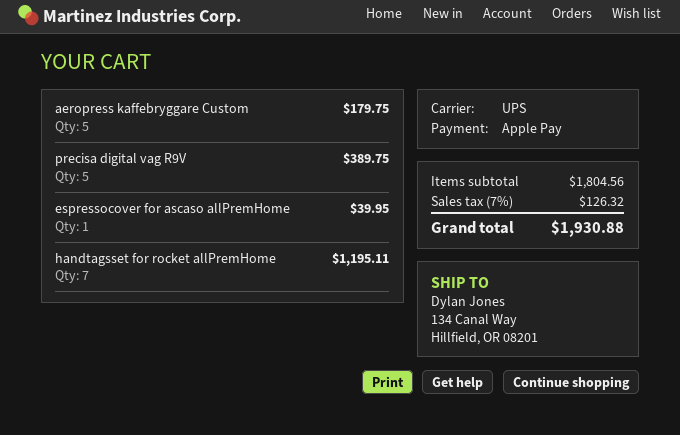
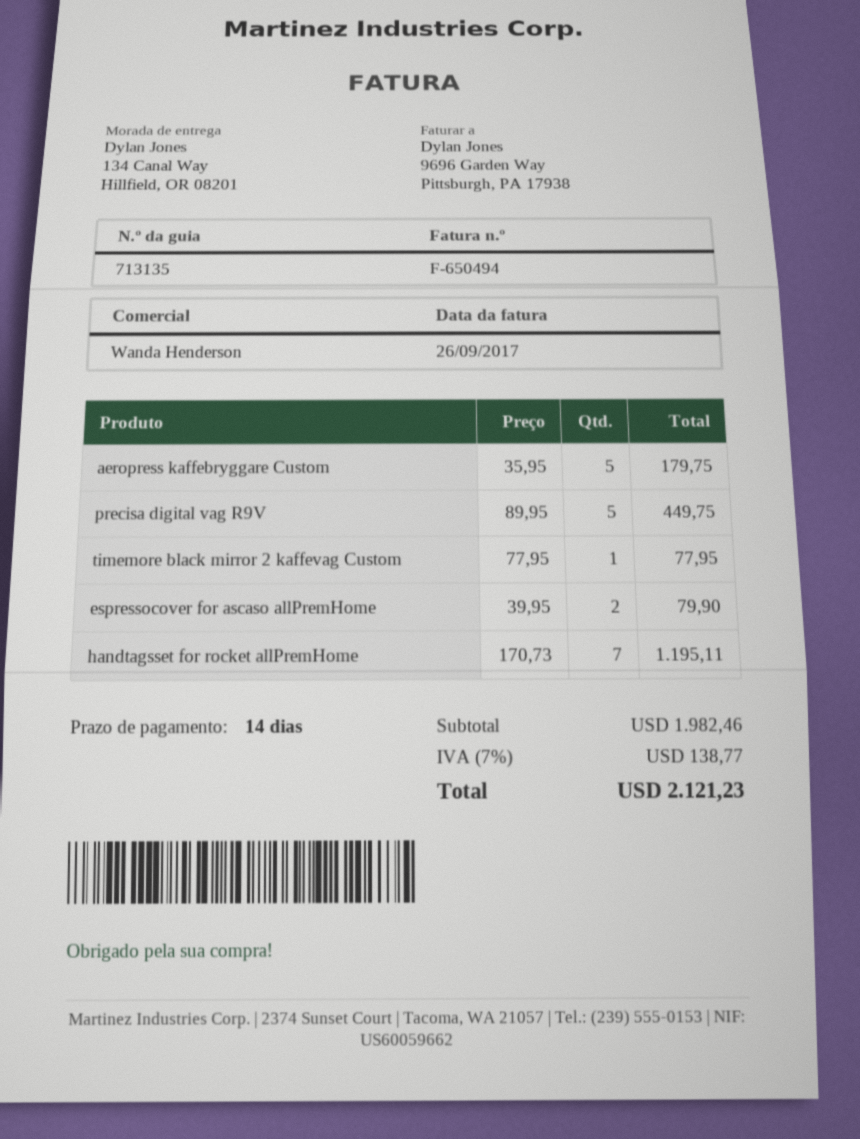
precisa digital vag R9V: 5 for 389.75 -> 5 for 449.75
espressocover for ascaso allPremHome: 1 for 39.95 -> 2 for 79.90
timemore black mirror 2 kaffevag Custom: none -> 1 for 77.95
subtotal: 1804.56 -> 1982.46
tax: 7% = 126.32 -> 7% = 138.77
total: 1930.88 -> 2121.23

